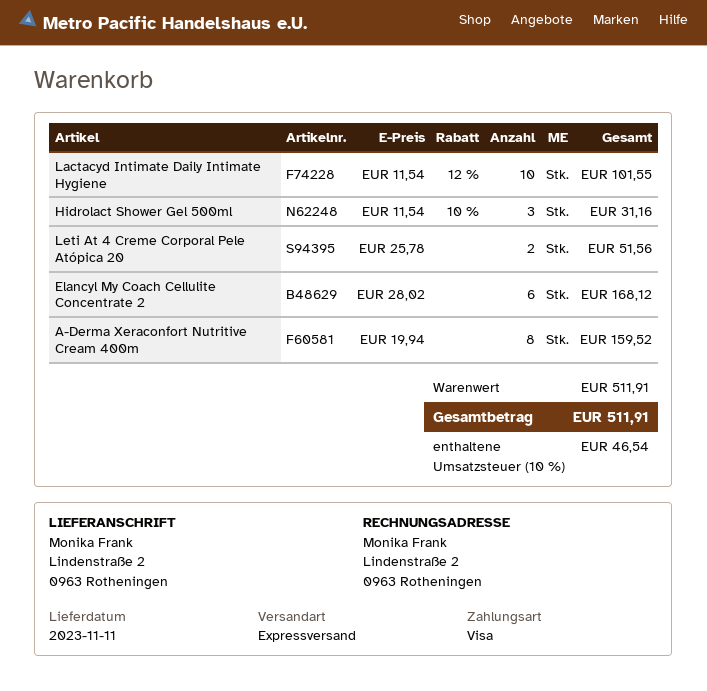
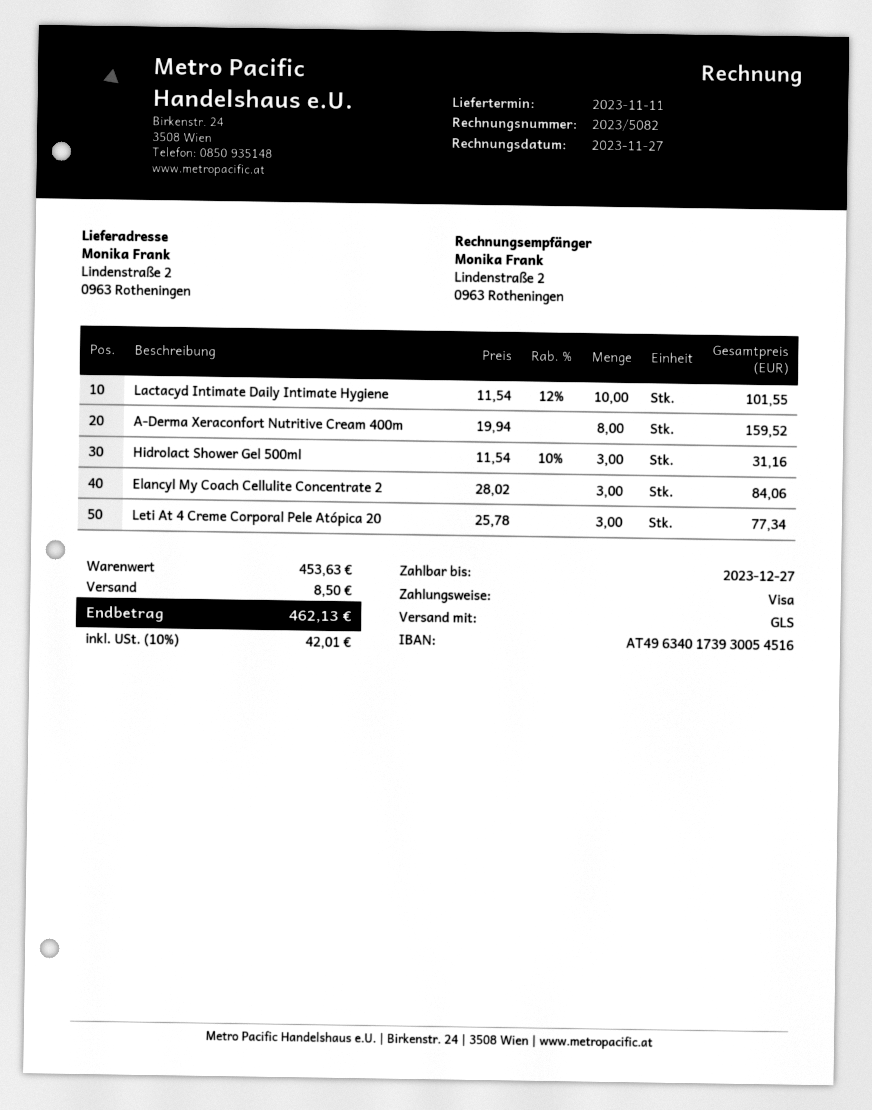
shipping method: express -> GLS
Leti At 4 Creme Corporal Pele Atópica 20: 2 x 25.78 = 51.56 -> 3 x 25.78 = 77.34
Elancyl My Coach Cellulite Concentrate 2: 6 x 28.02 = 168.12 -> 3 x 28.02 = 84.06
subtotal: 511.91 -> 453.63
shipping: none -> 8.50
tax: 10% = 46.54 -> 10% = 42.01
total: 511.91 -> 462.13

